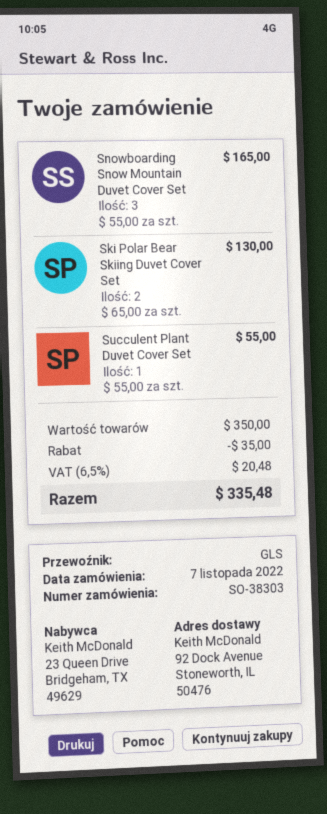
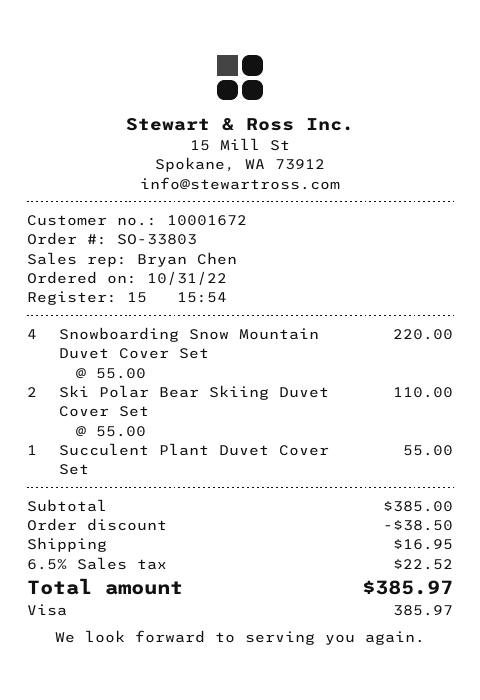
order number: SO-38303 -> SO-33803
order date: 2022-11-07 -> 2022-10-31
Snowboarding Snow Mountain Duvet Cover Set: 3 x 55.00 = 165.00 -> 4 x 55.00 = 220.00
Ski Polar Bear Skiing Duvet Cover Set: 2 x 65.00 = 130.00 -> 2 x 55.00 = 110.00
subtotal: 350.00 -> 385.00
discount: 35.00 -> 38.50
shipping: none -> 16.95
tax: 6.5% = 20.48 -> 6.5% = 22.52
total: 335.48 -> 385.97

